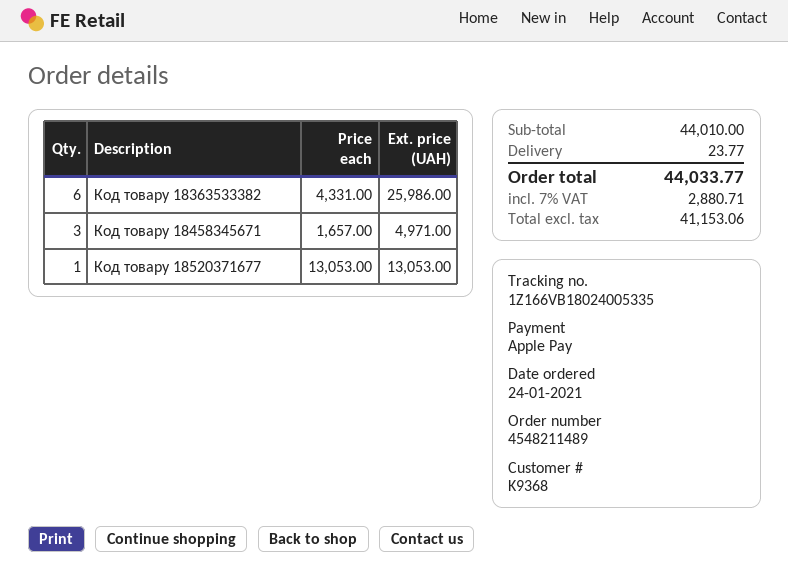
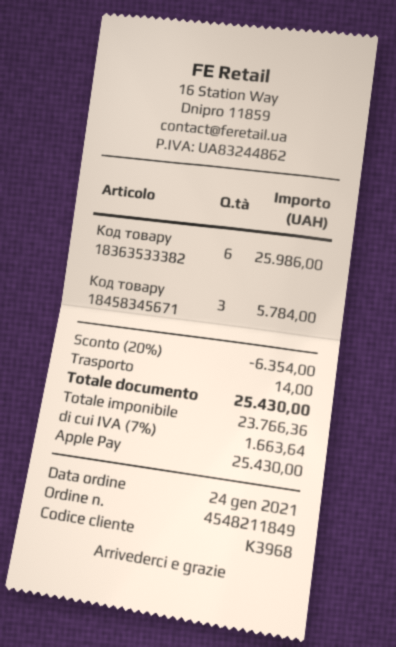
order number: 4548211489 -> 4548211849
customer number: K9368 -> K3968
Код товару 18458345671: 3 for 4971.00 -> 3 for 5784.00
Код товару 18520371677: 1 for 13053.00 -> none
discount: none -> 20% = 6354.00
shipping: 23.77 -> 14.00
net: 41153.06 -> 23766.36
tax: 7% = 2880.71 -> 7% = 1663.64
total: 44033.77 -> 25430.00

